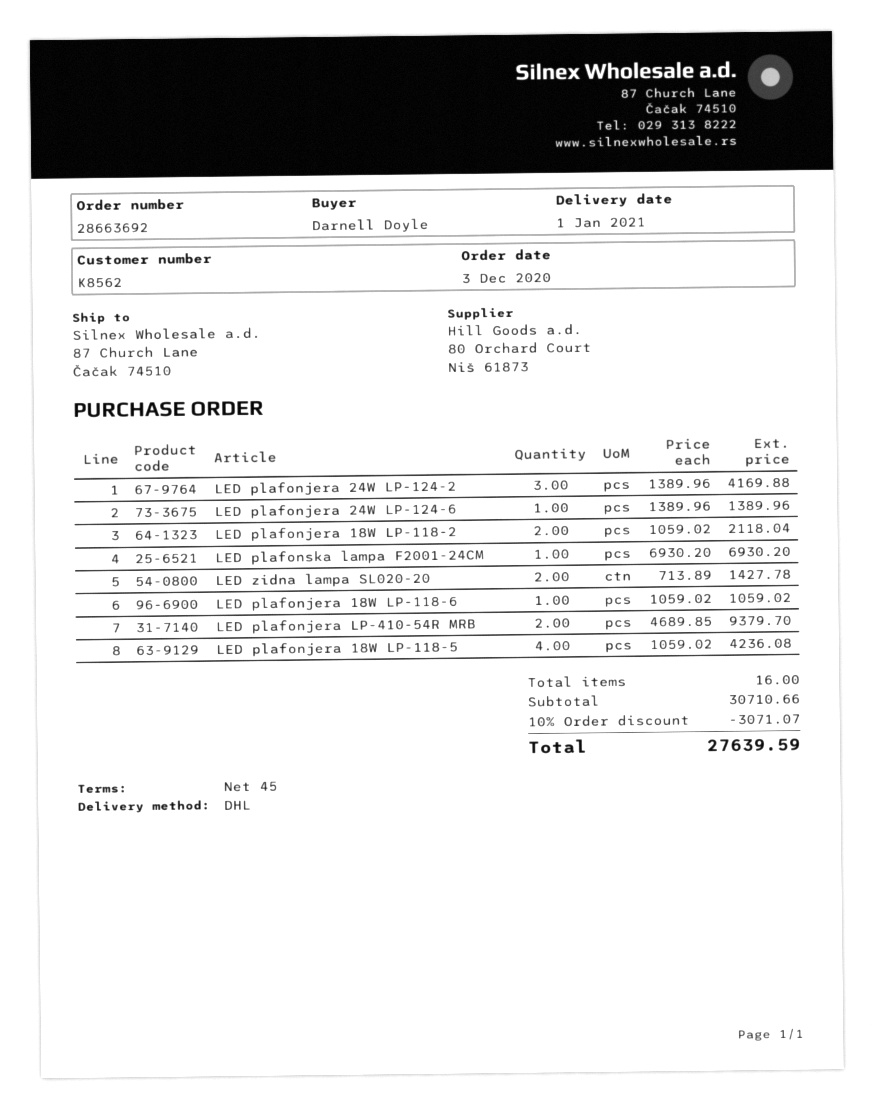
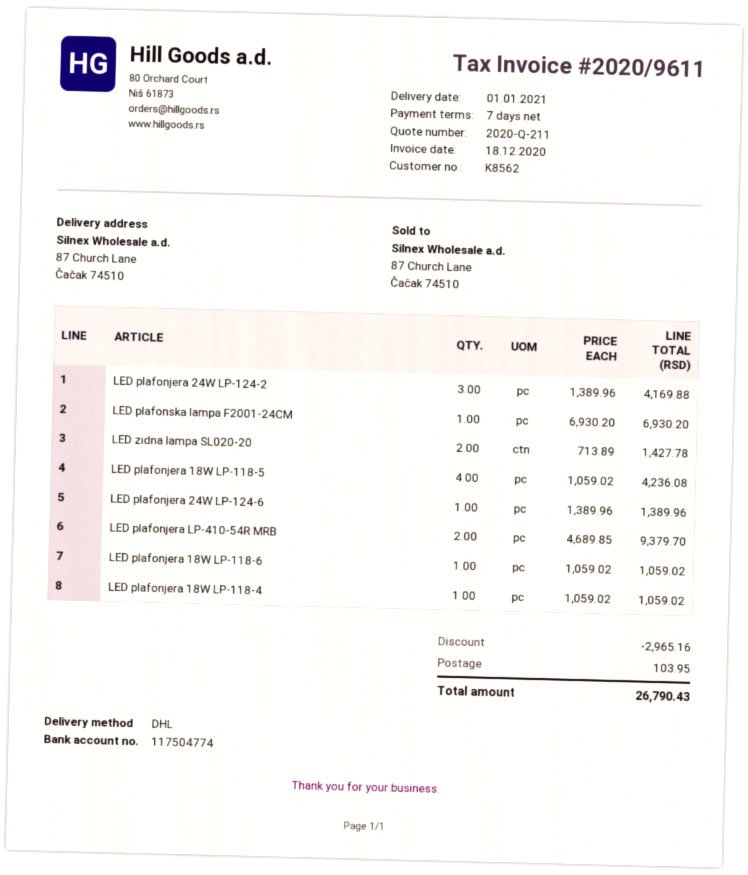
payment terms: 45 days -> 7 days
LED plafonjera 18W LP-118-2: 2 x 1059.02 = 2118.04 -> none
LED plafonjera 18W LP-118-4: none -> 1 x 1059.02 = 1059.02
discount: 3071.07 -> 2965.16
shipping: none -> 103.95
total: 27639.59 -> 26790.43

